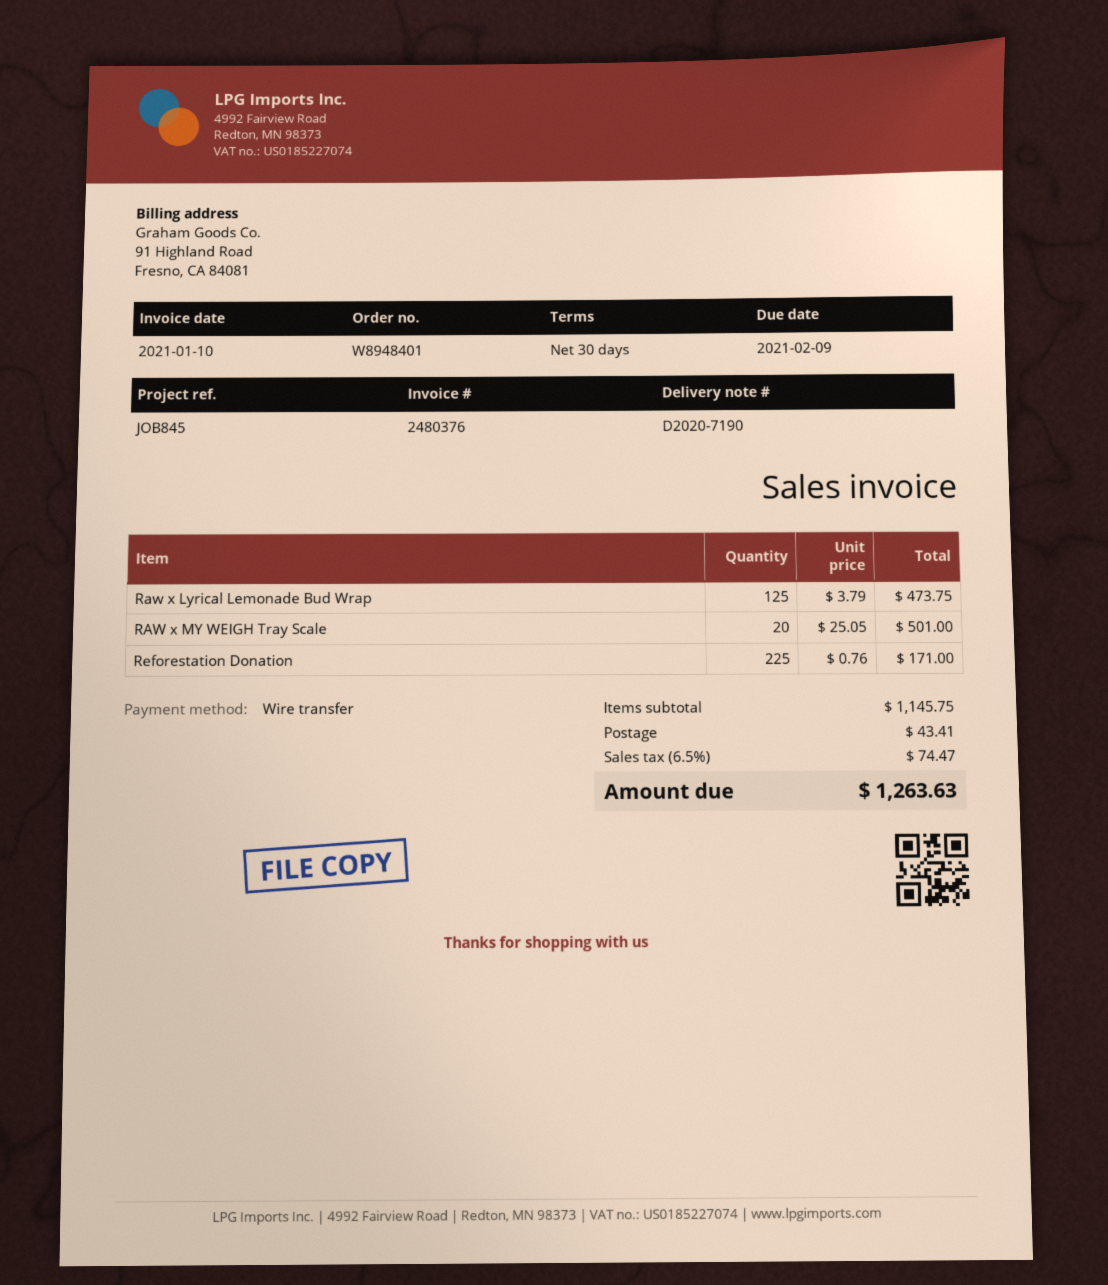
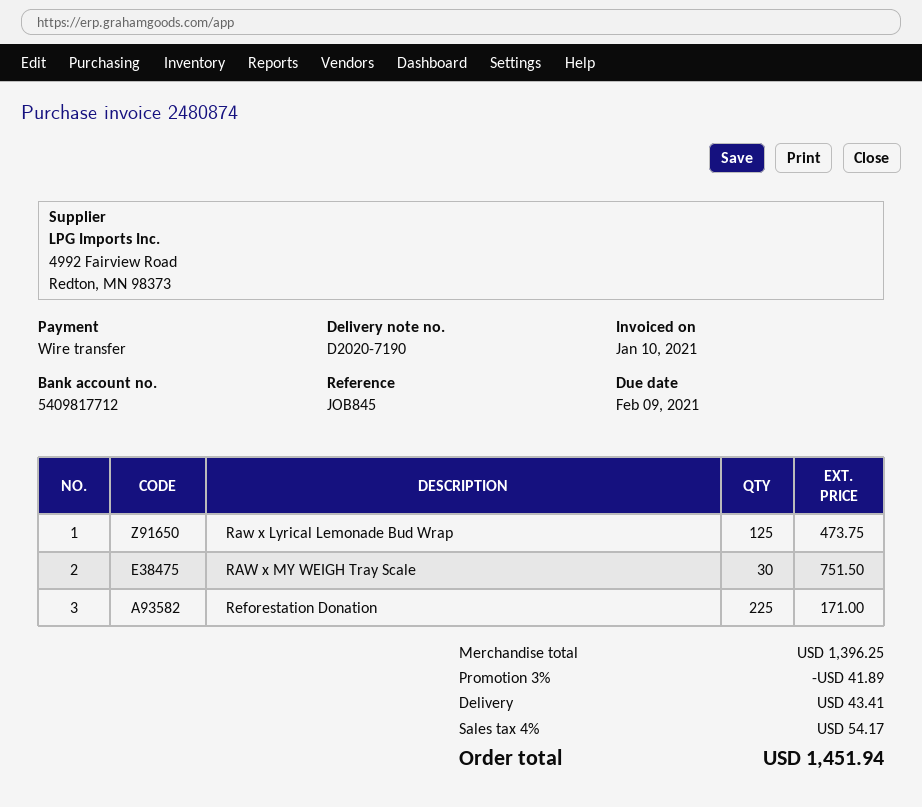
invoice number: 2480376 -> 2480874
RAW x MY WEIGH Tray Scale: 20 for 501.00 -> 30 for 751.50
subtotal: 1145.75 -> 1396.25
discount: none -> 3% = 41.89
tax: 6.5% = 74.47 -> 4% = 54.17
total: 1263.63 -> 1451.94

